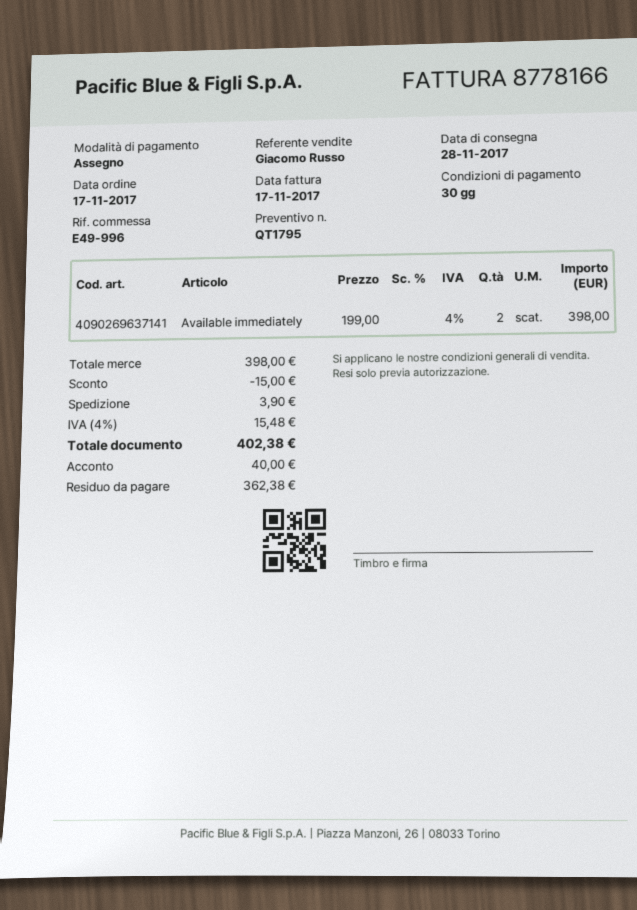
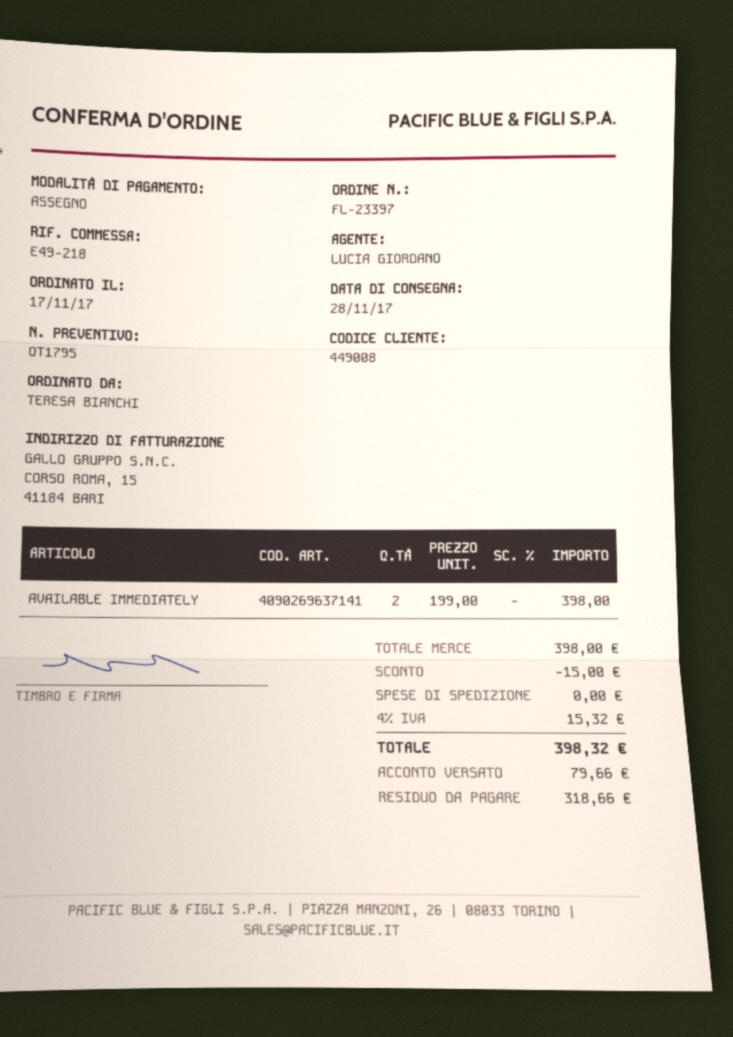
reference: E49-996 -> E49-218
sales rep: Giacomo Russo -> LUCIA GIORDANO
shipping: 3.90 -> 0.00
tax: 4% = 15.48 -> 4% = 15.32
total: 402.38 -> 398.32
deposit: 40.00 -> 79.66
balance: 362.38 -> 318.66

